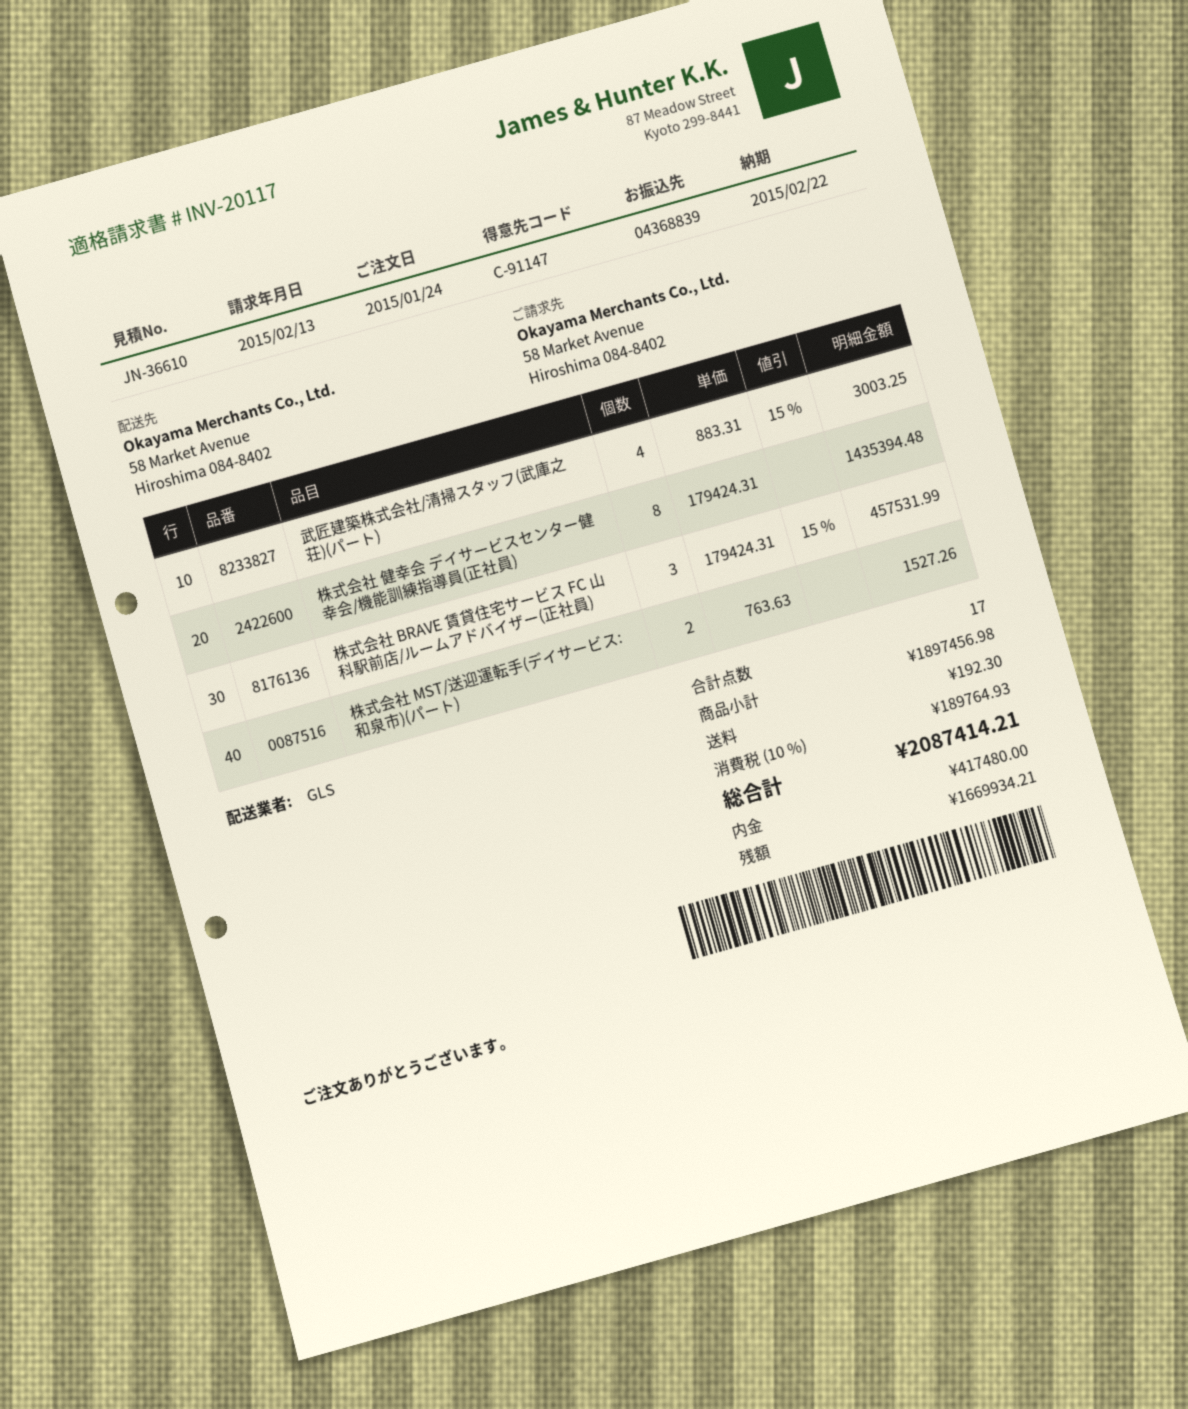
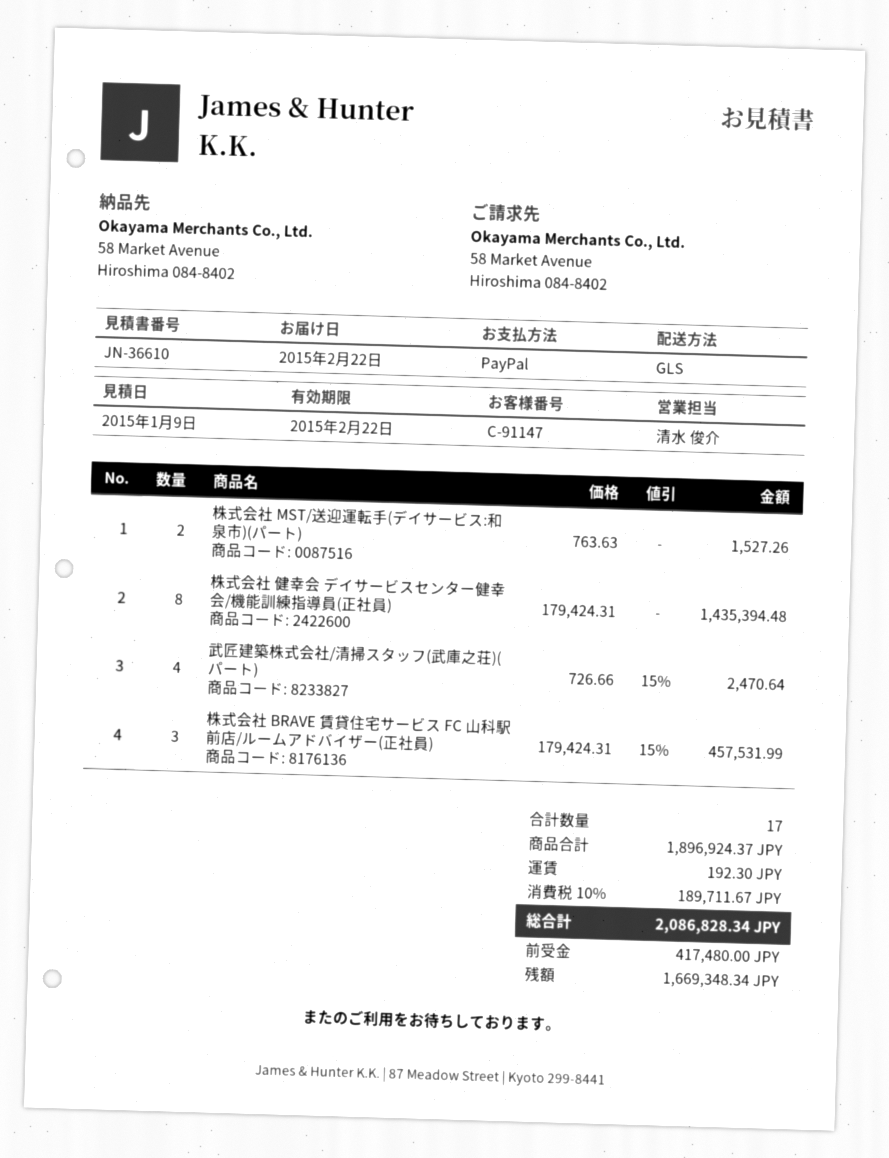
武匠建築株式会社/清掃スタッフ(武庫之荘)(パート): 4 x 883.31 - 15% = 3003.25 -> 4 x 726.66 - 15% = 2470.64
subtotal: 1897456.98 -> 1896924.37
tax: 10% = 189764.93 -> 10% = 189711.67
total: 2087414.21 -> 2086828.34
balance: 1669934.21 -> 1669348.34

